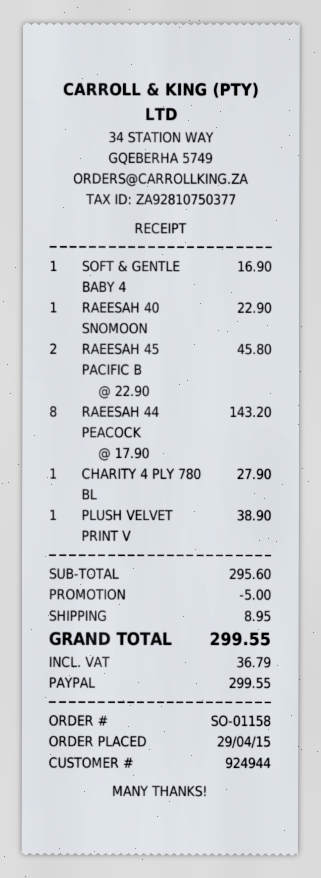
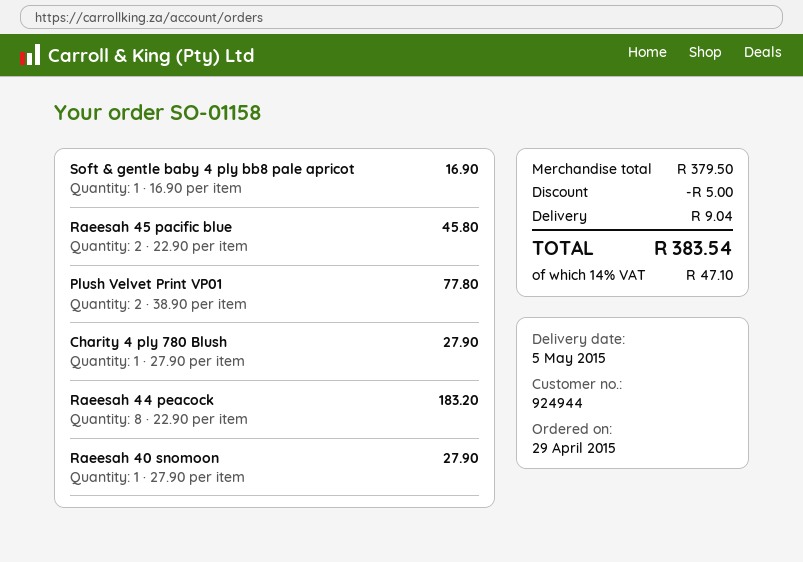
RAEESAH 40 SNOMOON: 1 x 22.90 = 22.90 -> 1 x 27.90 = 27.90
RAEESAH 44 PEACOCK: 8 x 17.90 = 143.20 -> 8 x 22.90 = 183.20
PLUSH VELVET PRINT V: 1 x 38.90 = 38.90 -> 2 x 38.90 = 77.80
subtotal: 295.60 -> 379.50
shipping: 8.95 -> 9.04
tax: 36.79 -> 47.10
total: 299.55 -> 383.54

